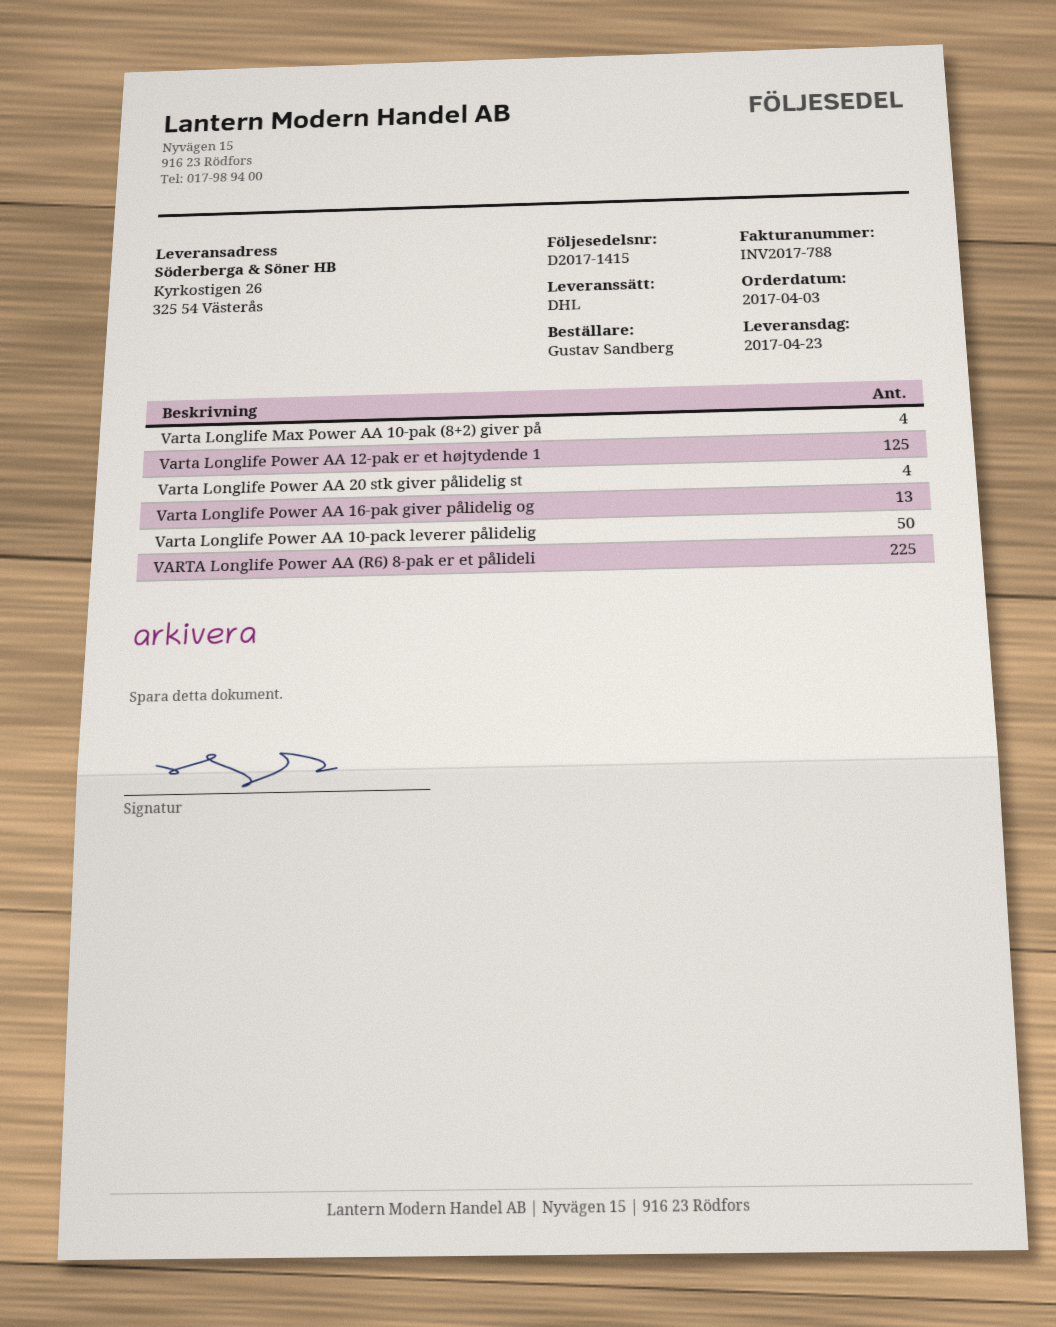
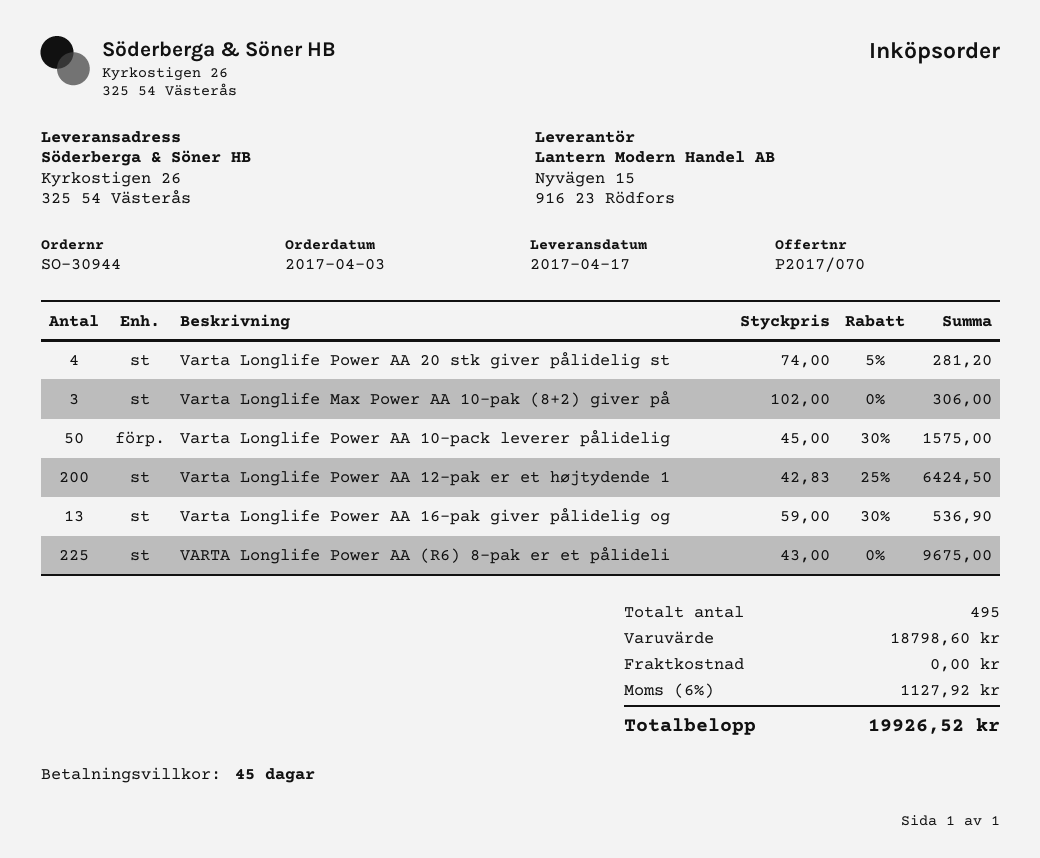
delivery date: 2017-04-23 -> 2017-04-17
Varta Longlife Max Power AA 10-pak (8+2) giver på: 4 -> 3
Varta Longlife Power AA 12-pak er et højtydende 1: 125 -> 200

